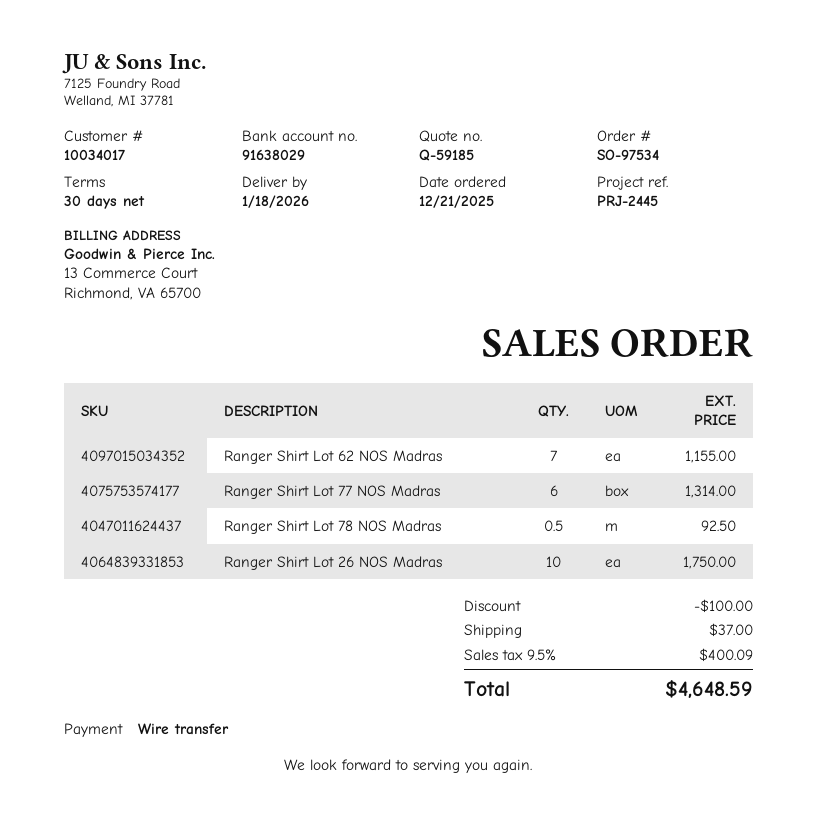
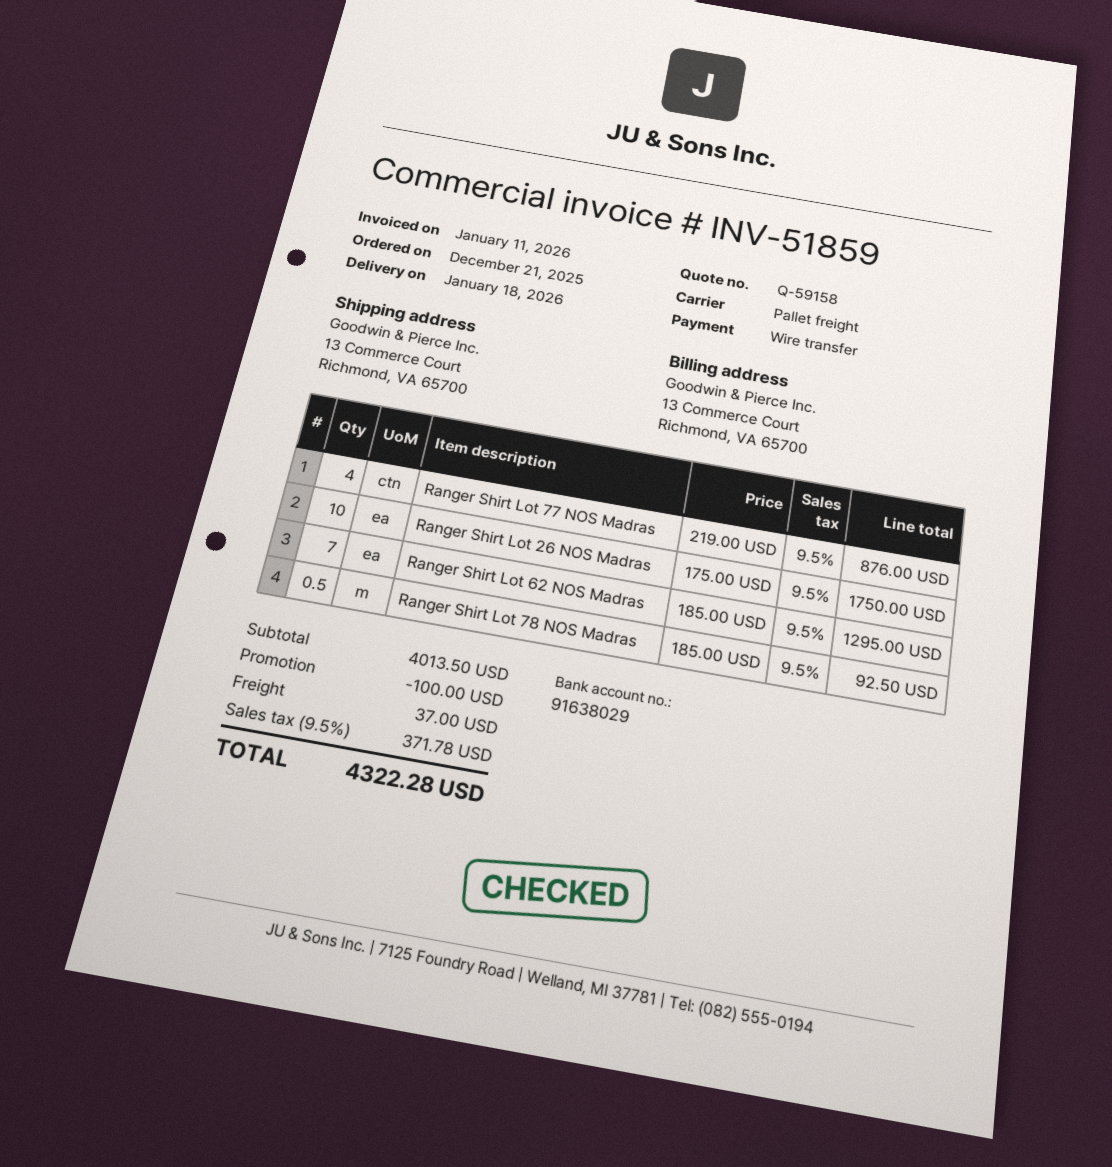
quote number: Q-59185 -> Q-59158
Ranger Shirt Lot 62 NOS Madras: 7 for 1155.00 -> 7 for 1295.00
Ranger Shirt Lot 77 NOS Madras: 6 for 1314.00 -> 4 for 876.00
tax: 9.5% = 400.09 -> 9.5% = 371.78
total: 4648.59 -> 4322.28

